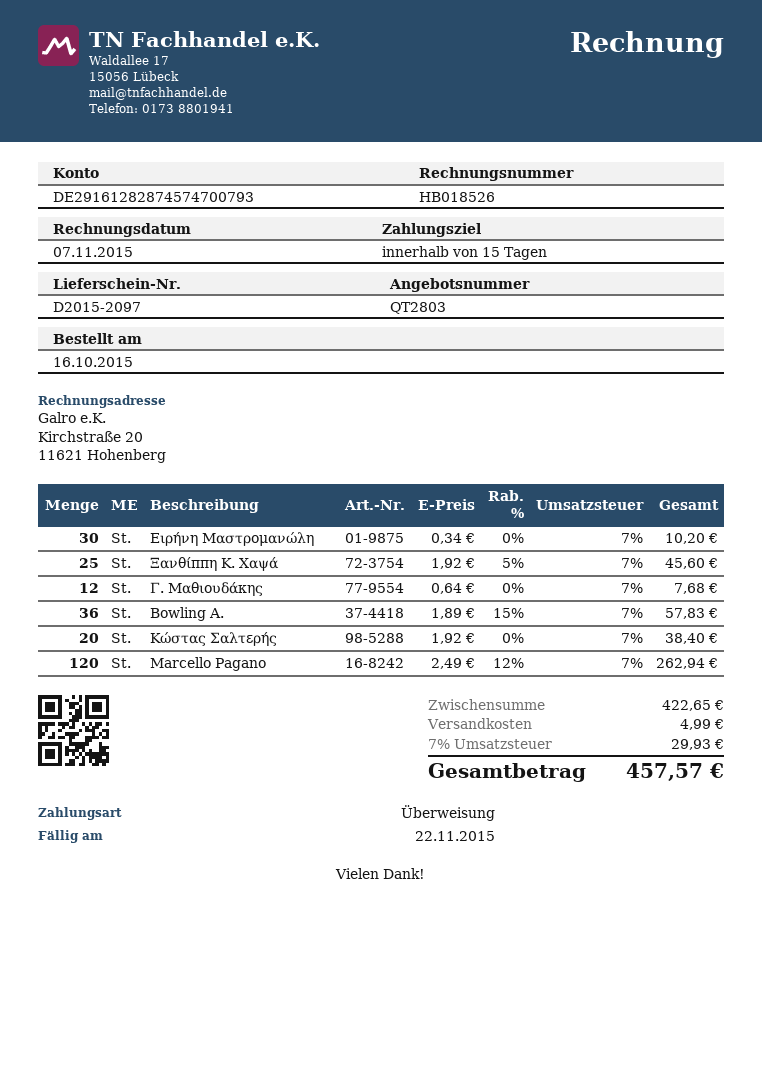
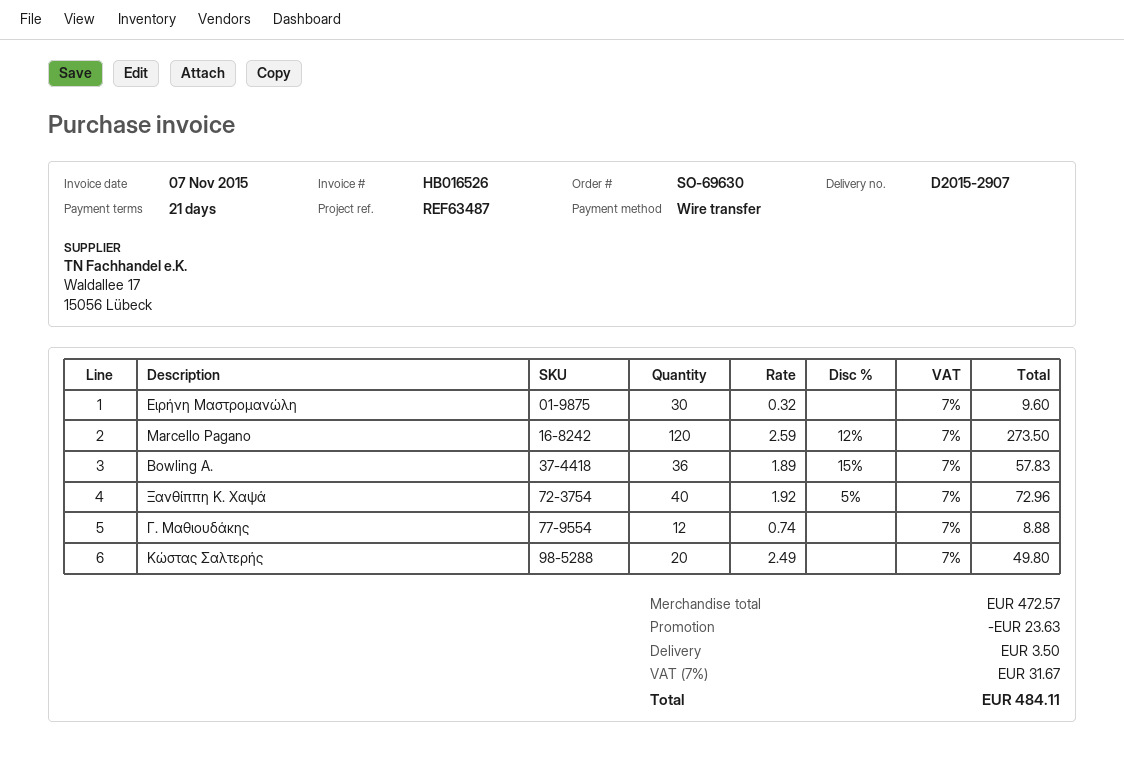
delivery note number: D2015-2097 -> D2015-2907
invoice number: HB018526 -> HB016526
payment terms: 15 days -> 21 days
Ειρήνη Μαστρομανώλη: 30 x 0.34 = 10.20 -> 30 x 0.32 = 9.60
Ξανθίππη Κ. Χαψά: 25 x 1.92 - 5% = 45.60 -> 40 x 1.92 - 5% = 72.96
Γ. Μαθιουδάκης: 12 x 0.64 = 7.68 -> 12 x 0.74 = 8.88
Κώστας Σαλτερής: 20 x 1.92 = 38.40 -> 20 x 2.49 = 49.80
Marcello Pagano: 120 x 2.49 - 12% = 262.94 -> 120 x 2.59 - 12% = 273.50
subtotal: 422.65 -> 472.57
discount: none -> 23.63
shipping: 4.99 -> 3.50
tax: 7% = 29.93 -> 7% = 31.67
total: 457.57 -> 484.11

